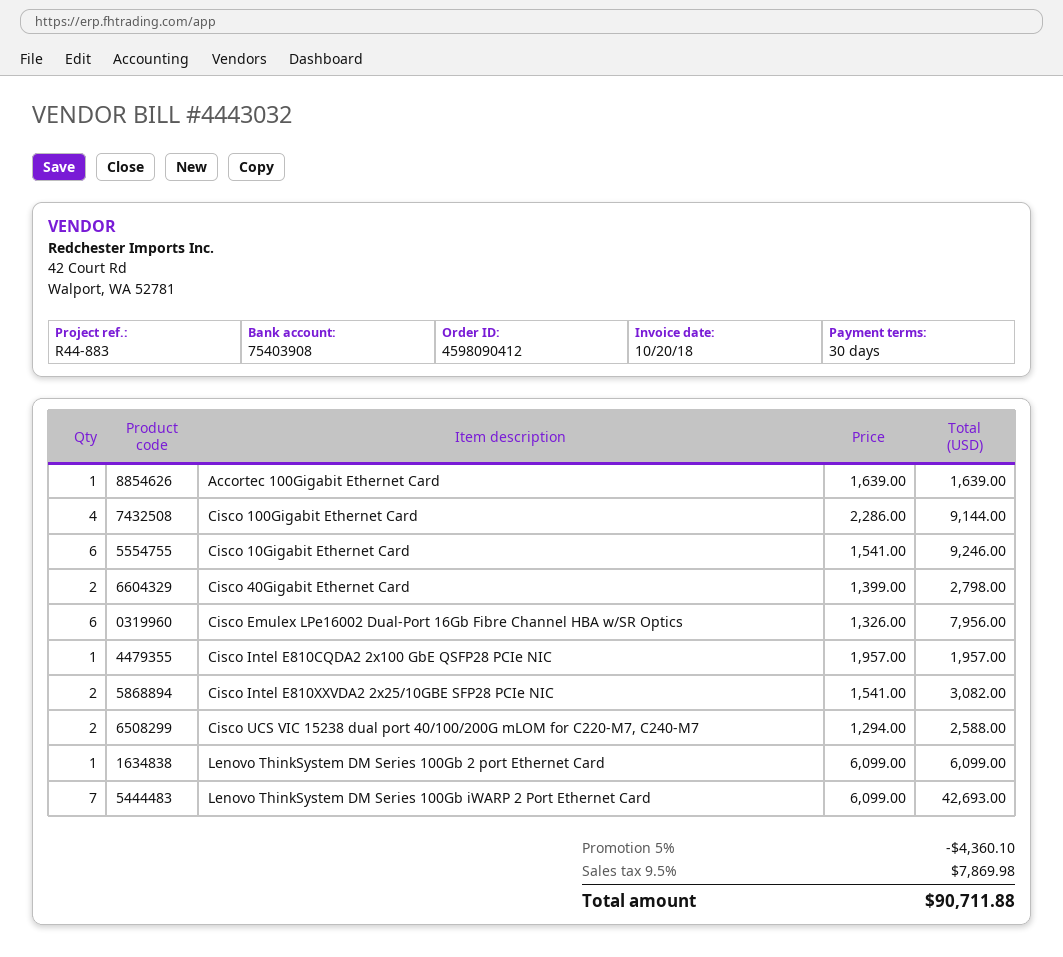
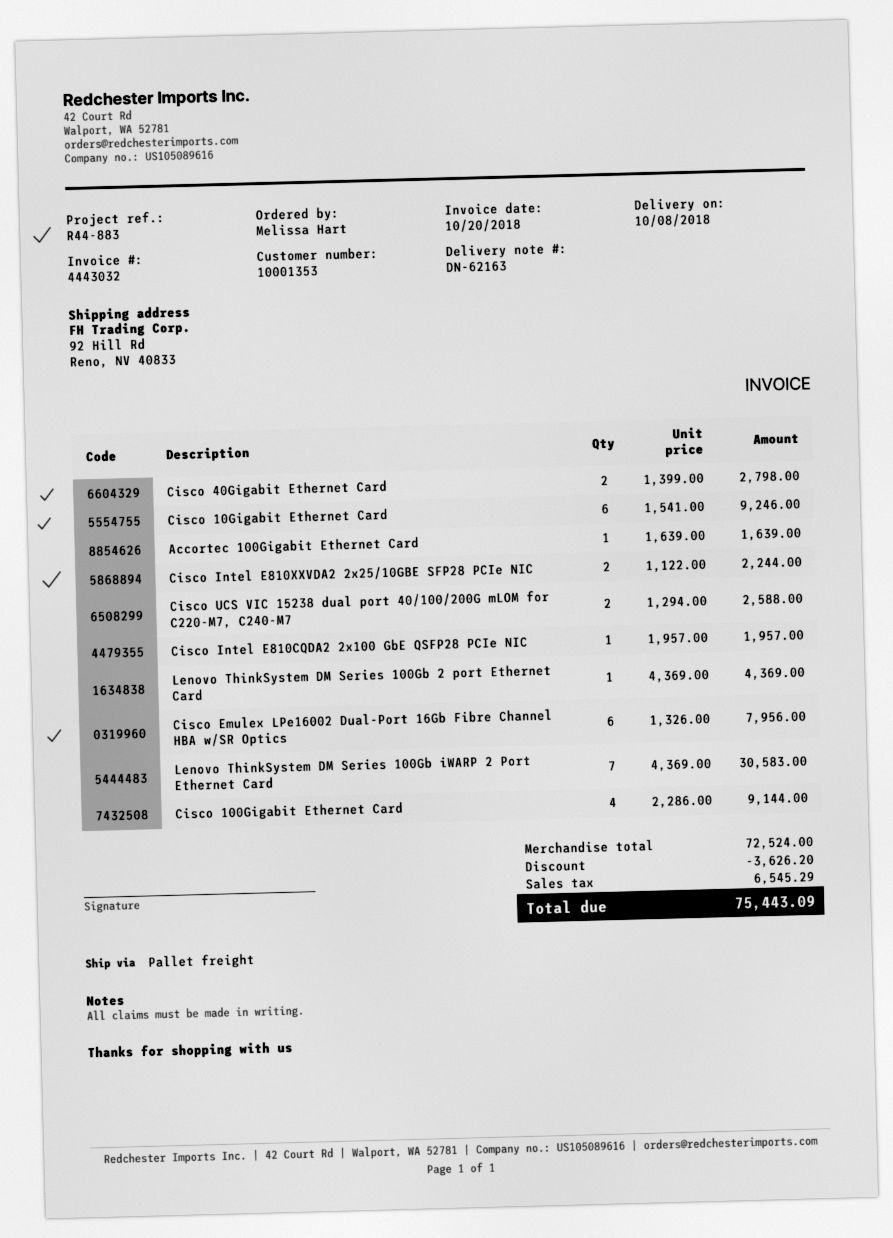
Cisco Intel E810XXVDA2 2x25/10GBE SFP28 PCIe NIC: 2 x 1541.00 = 3082.00 -> 2 x 1122.00 = 2244.00
Lenovo ThinkSystem DM Series 100Gb 2 port Ethernet Card: 1 x 6099.00 = 6099.00 -> 1 x 4369.00 = 4369.00
Lenovo ThinkSystem DM Series 100Gb iWARP 2 Port Ethernet Card: 7 x 6099.00 = 42693.00 -> 7 x 4369.00 = 30583.00
discount: 4360.10 -> 3626.20
tax: 7869.98 -> 6545.29
total: 90711.88 -> 75443.09

